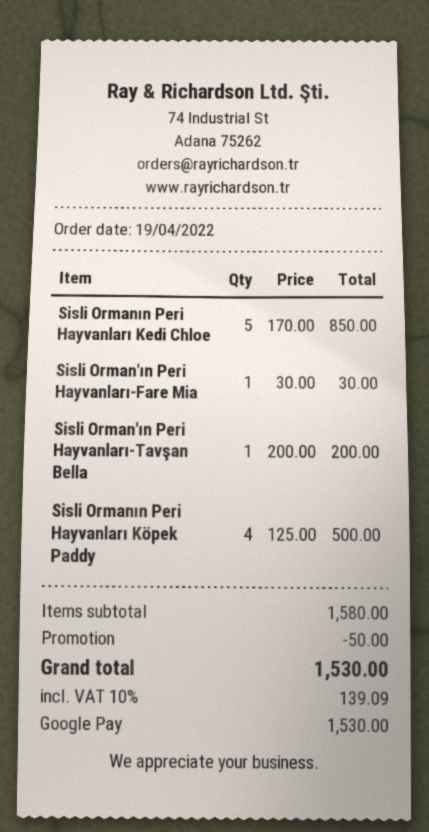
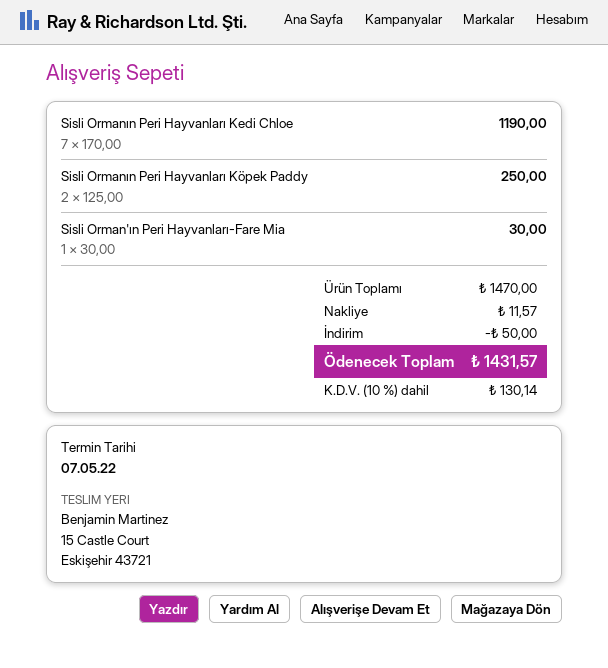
Sisli Ormanın Peri Hayvanları Kedi Chloe: 5 x 170.00 = 850.00 -> 7 x 170.00 = 1190.00
Sisli Orman'ın Peri Hayvanları-Tavşan Bella: 1 x 200.00 = 200.00 -> none
Sisli Ormanın Peri Hayvanları Köpek Paddy: 4 x 125.00 = 500.00 -> 2 x 125.00 = 250.00
subtotal: 1580.00 -> 1470.00
shipping: none -> 11.57
tax: 10% = 139.09 -> 10% = 130.14
total: 1530.00 -> 1431.57

